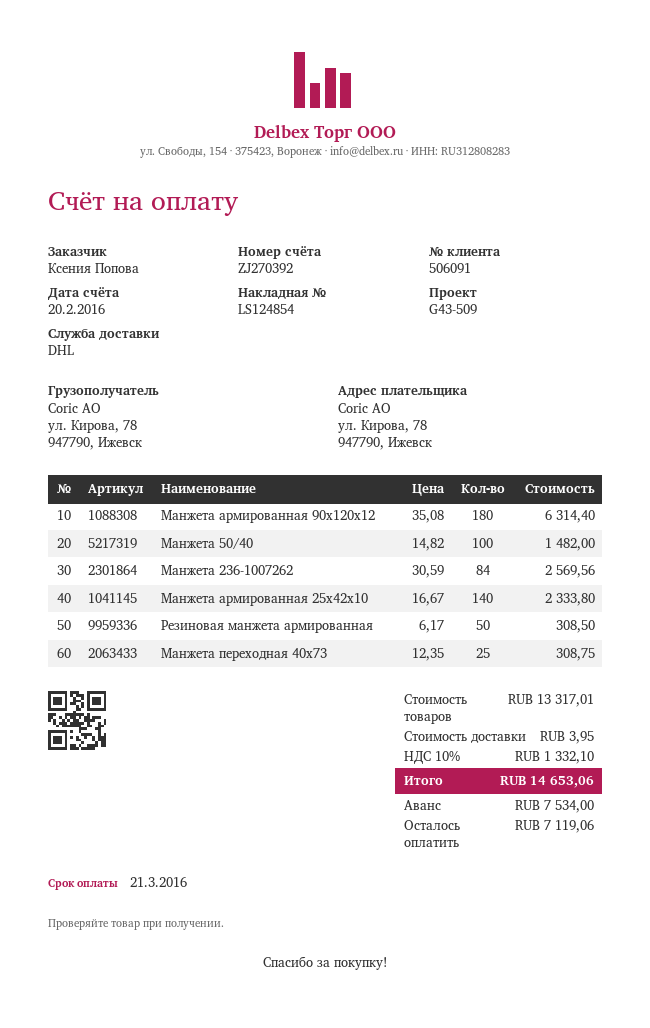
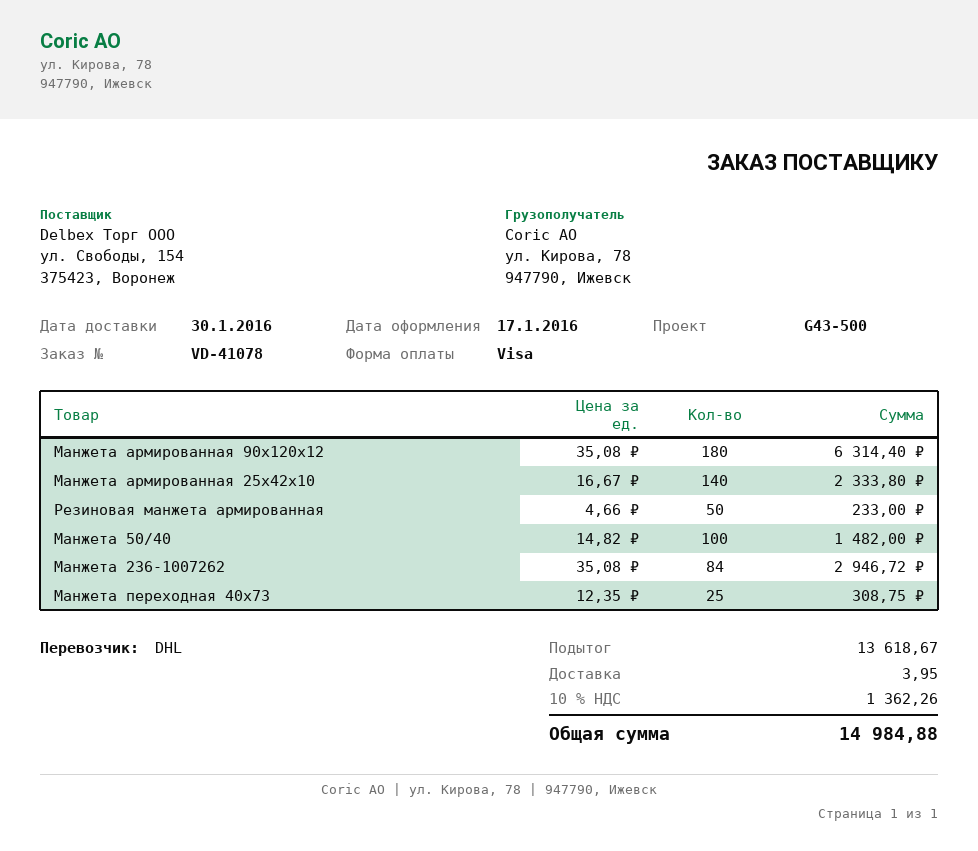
reference: G43-509 -> G43-500
Манжета 236-1007262: 84 x 30.59 = 2569.56 -> 84 x 35.08 = 2946.72
Резиновая манжета армированная: 50 x 6.17 = 308.50 -> 50 x 4.66 = 233.00
subtotal: 13317.01 -> 13618.67
tax: 10% = 1332.10 -> 10% = 1362.26
total: 14653.06 -> 14984.88

